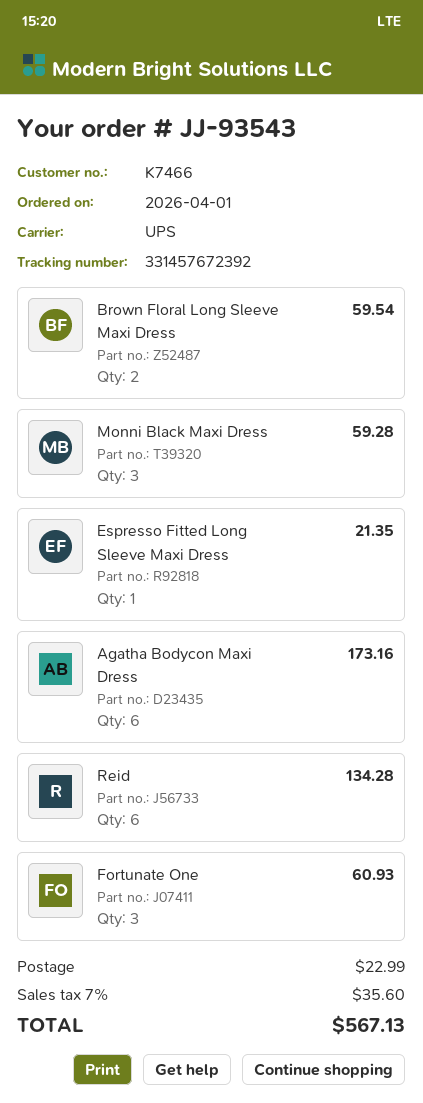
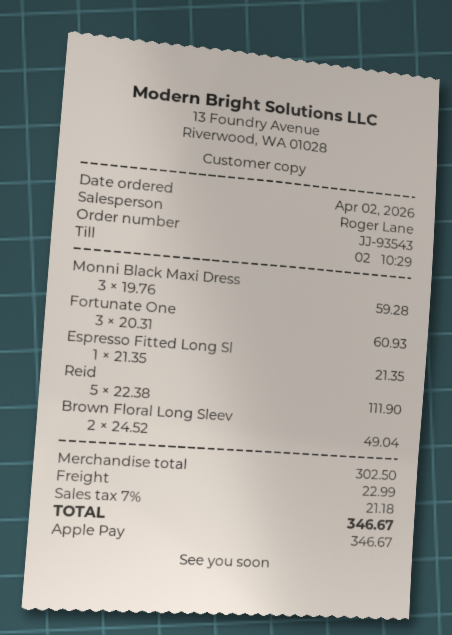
order date: 2026-04-01 -> 2026-04-02
Brown Floral Long Sleeve Maxi Dress: 2 for 59.54 -> 2 for 49.04
Agatha Bodycon Maxi Dress: 6 for 173.16 -> none
Reid: 6 for 134.28 -> 5 for 111.90
tax: 7% = 35.60 -> 7% = 21.18
total: 567.13 -> 346.67

